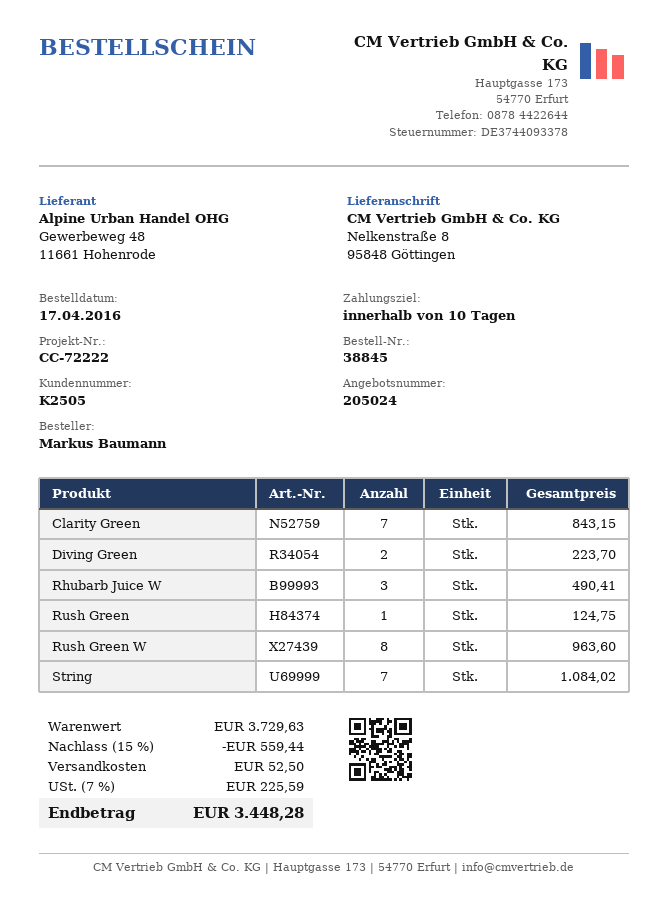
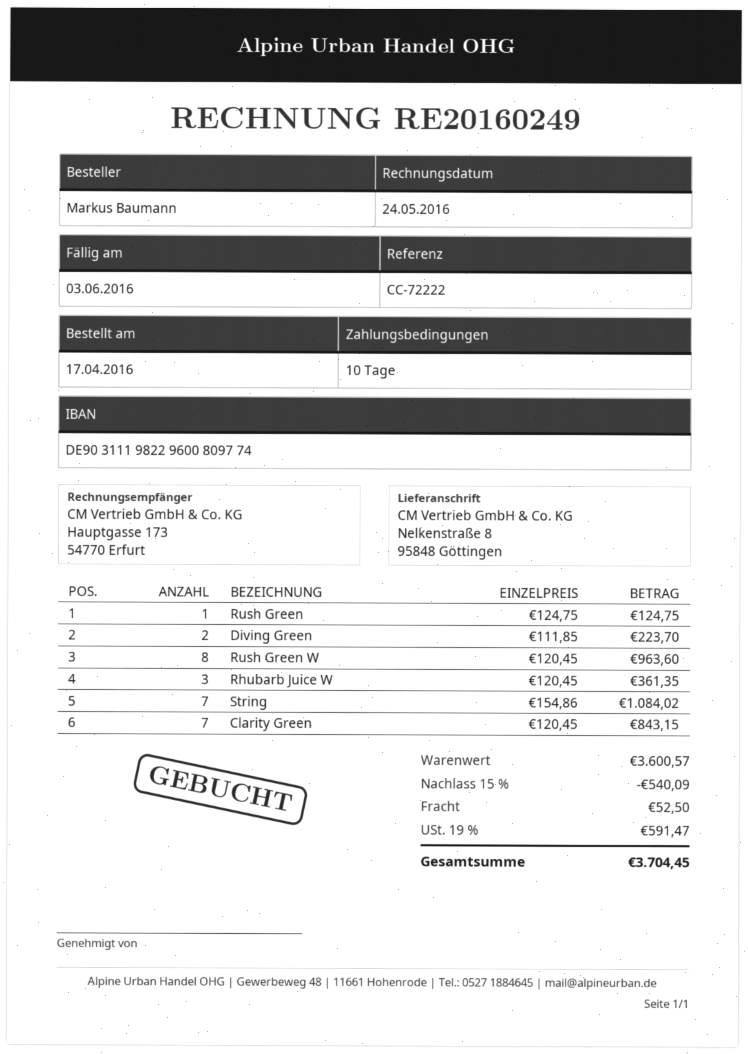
Rhubarb Juice W: 3 for 490.41 -> 3 for 361.35
subtotal: 3729.63 -> 3600.57
discount: 15% = 559.44 -> 15% = 540.09
tax: 7% = 225.59 -> 19% = 591.47
total: 3448.28 -> 3704.45

